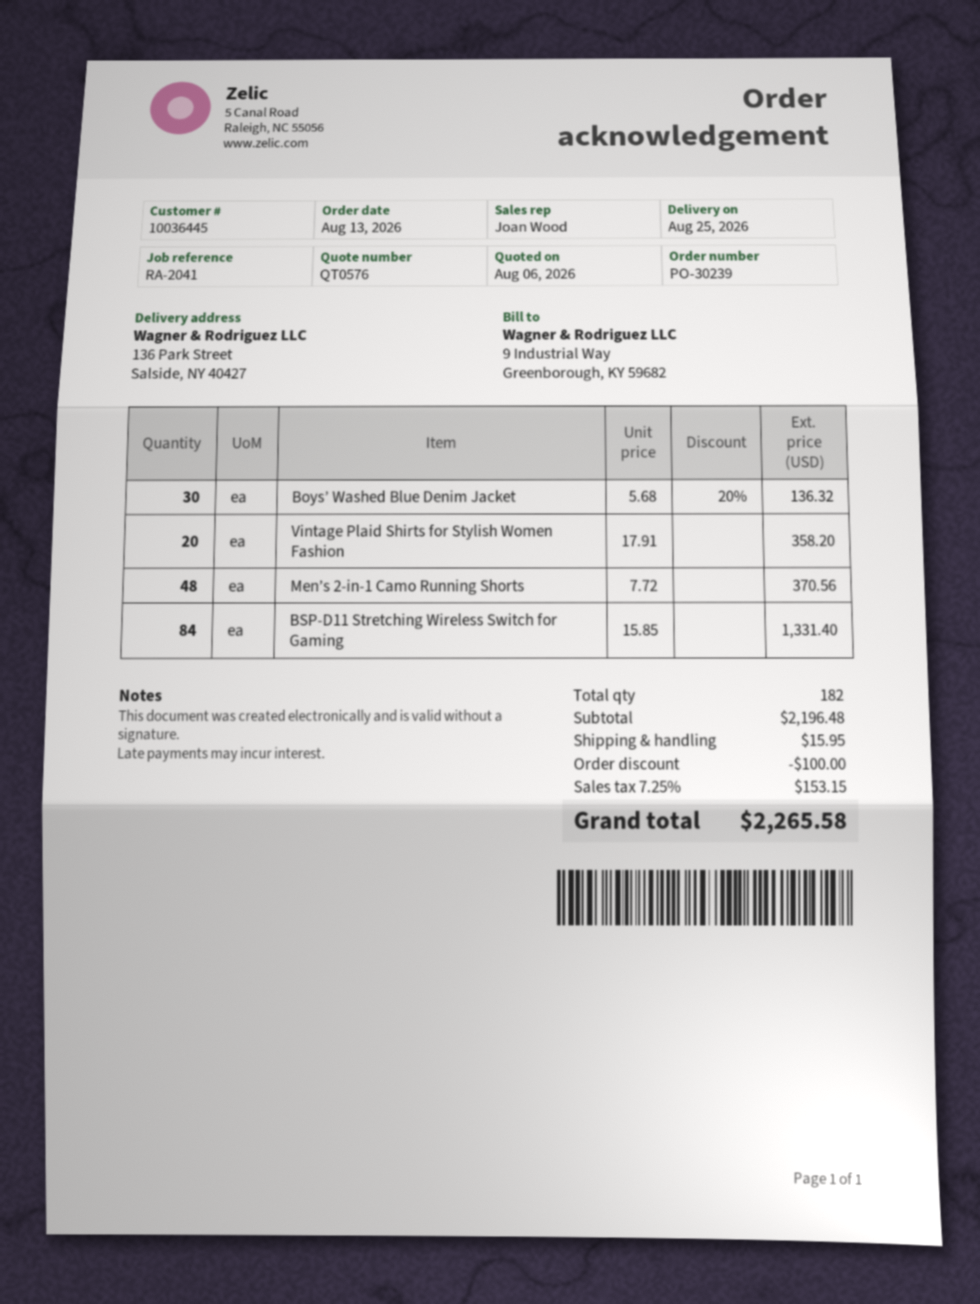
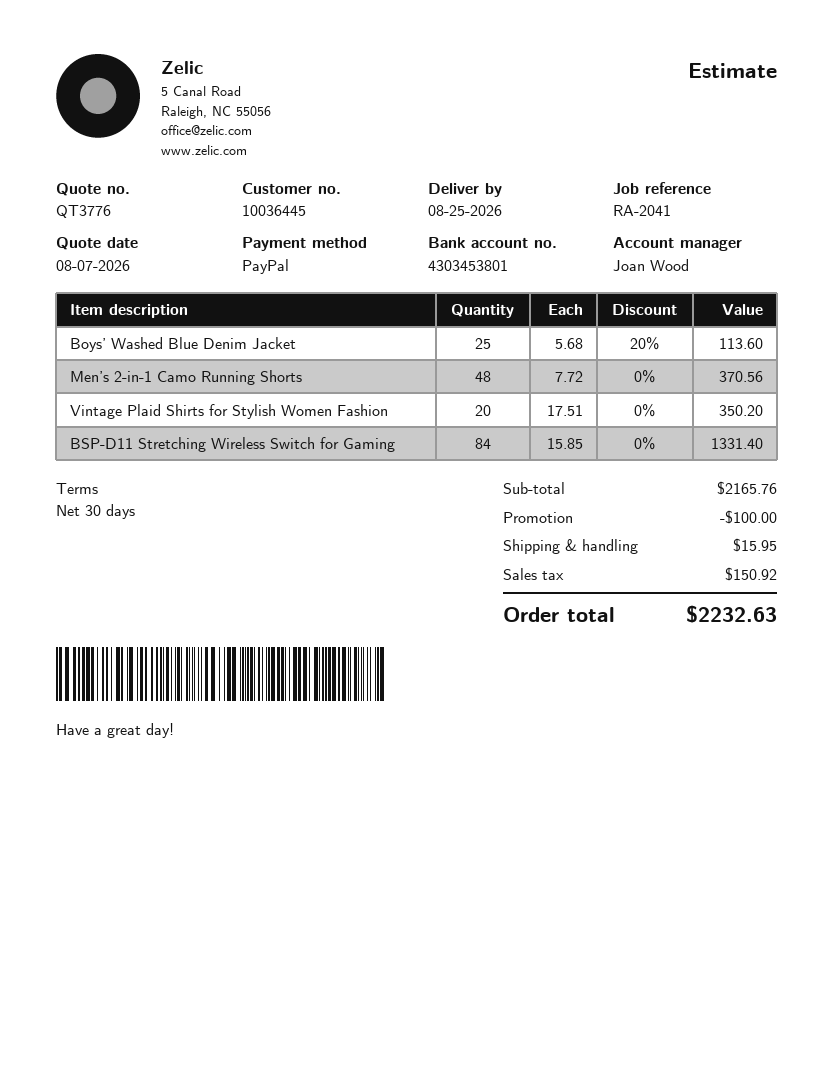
quote number: QT0576 -> QT3776
quote date: 2026-08-06 -> 2026-08-07
Boys’ Washed Blue Denim Jacket: 30 x 5.68 - 20% = 136.32 -> 25 x 5.68 - 20% = 113.60
Vintage Plaid Shirts for Stylish Women Fashion: 20 x 17.91 = 358.20 -> 20 x 17.51 = 350.20
subtotal: 2196.48 -> 2165.76
tax: 153.15 -> 150.92
total: 2265.58 -> 2232.63

